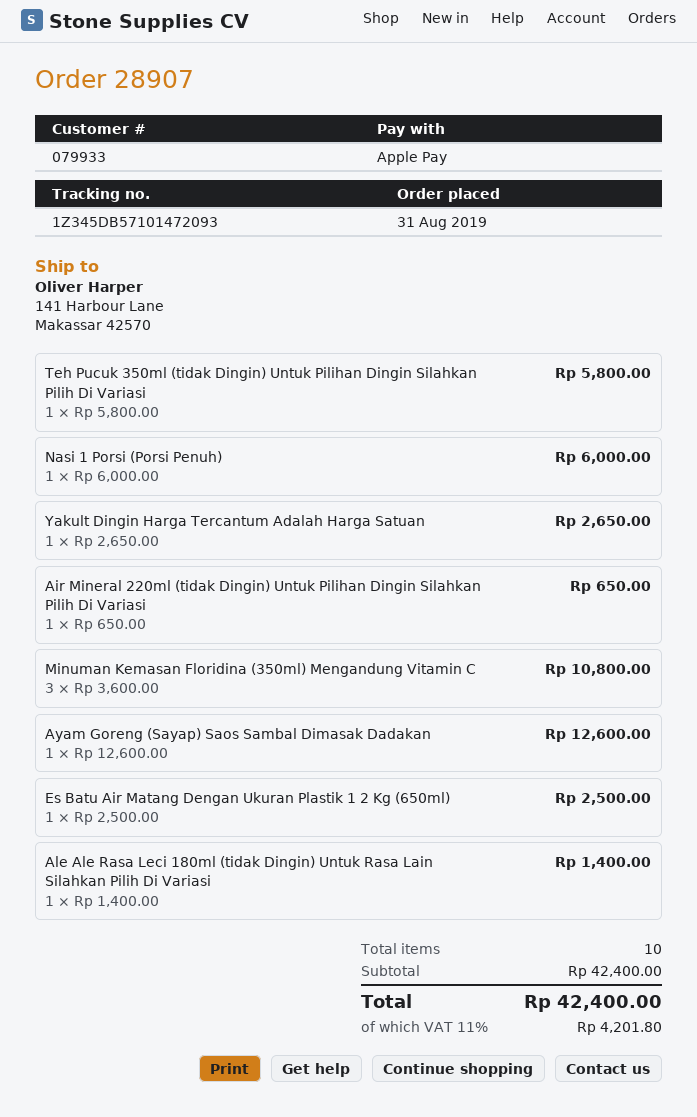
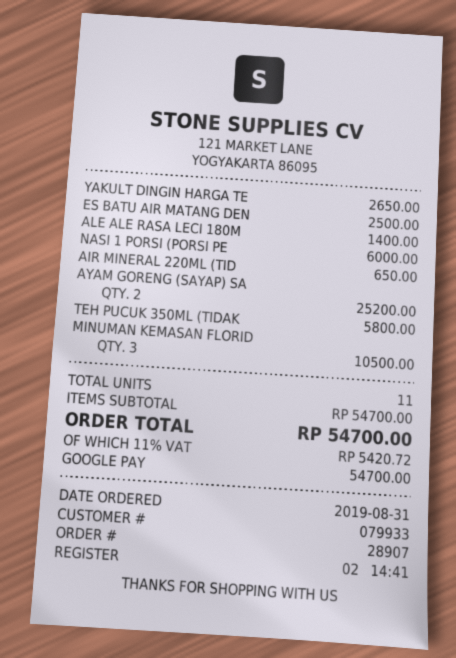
payment method: Apple Pay -> Google Pay
Minuman Kemasan Floridina (350ml) Mengandung Vitamin C: 3 for 10800.00 -> 3 for 10500.00
Ayam Goreng (Sayap) Saos Sambal Dimasak Dadakan: 1 for 12600.00 -> 2 for 25200.00
total quantity: 10 -> 11
subtotal: 42400.00 -> 54700.00
tax: 11% = 4201.80 -> 11% = 5420.72
total: 42400.00 -> 54700.00

